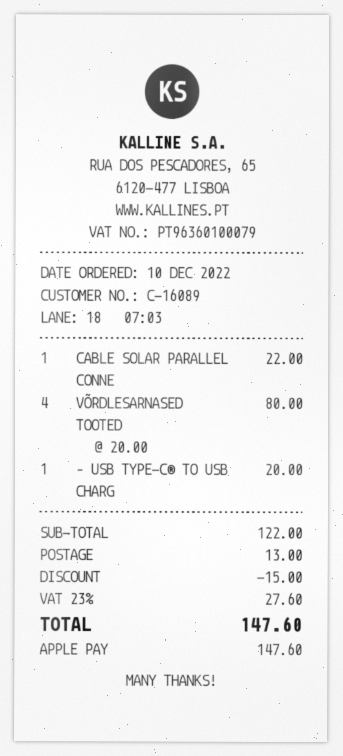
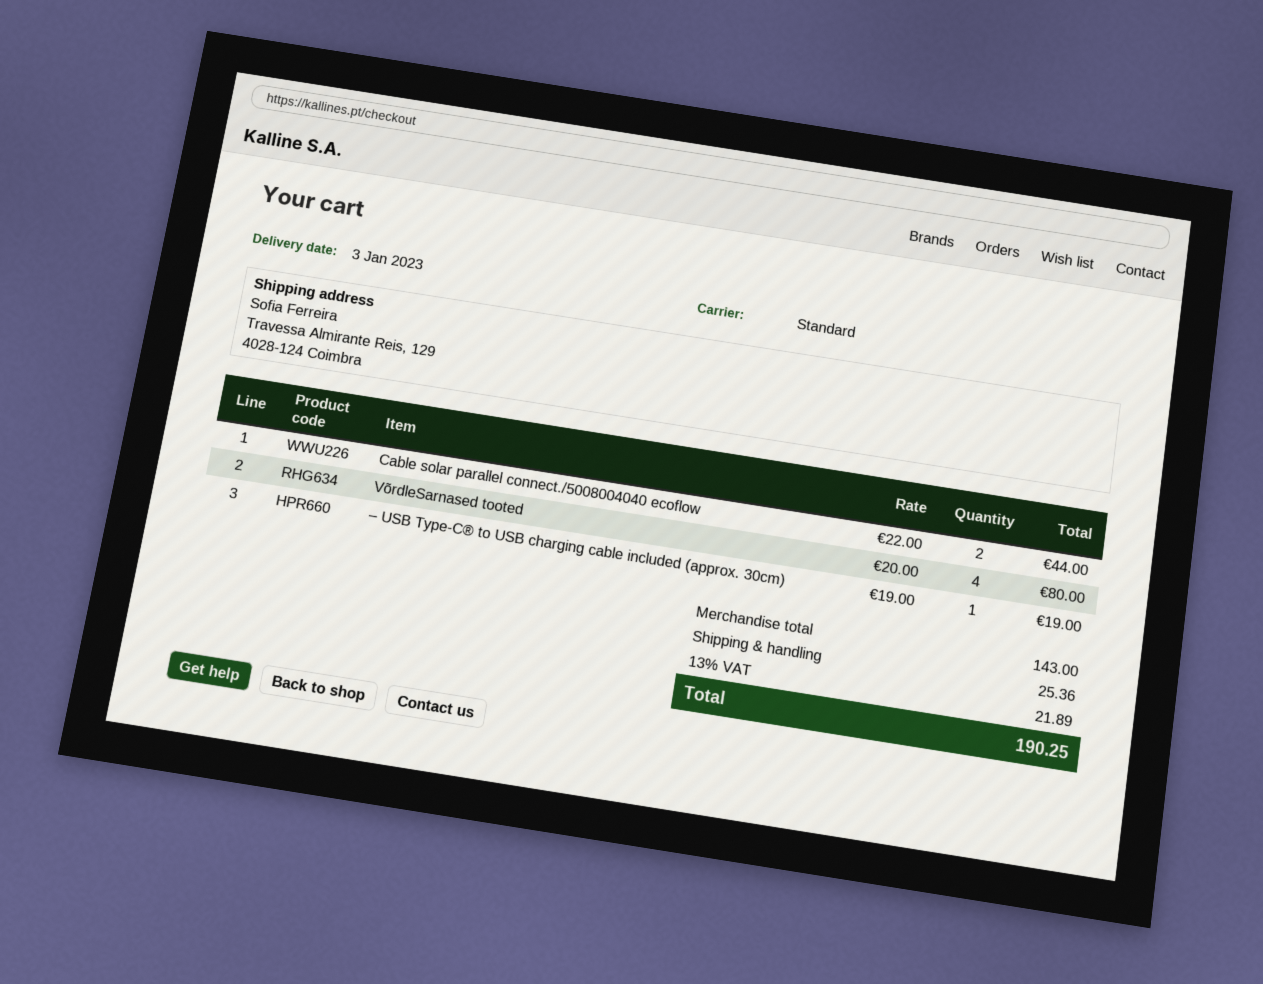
CABLE SOLAR PARALLEL CONNE: 1 x 22.00 = 22.00 -> 2 x 22.00 = 44.00
– USB TYPE-C® TO USB CHARG: 1 x 20.00 = 20.00 -> 1 x 19.00 = 19.00
subtotal: 122.00 -> 143.00
discount: 15.00 -> none
shipping: 13.00 -> 25.36
tax: 23% = 27.60 -> 13% = 21.89
total: 147.60 -> 190.25

